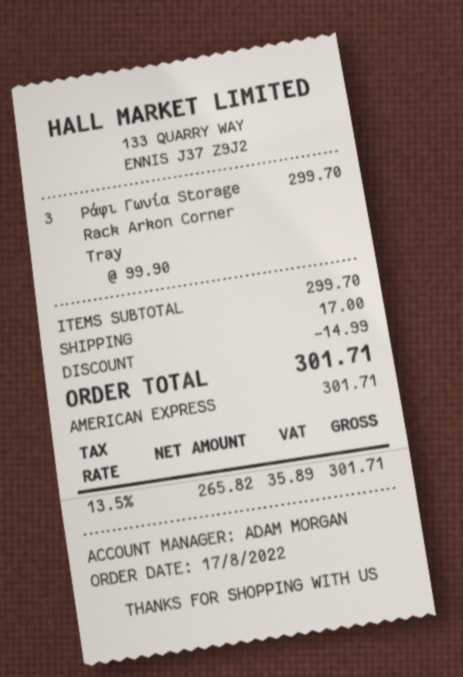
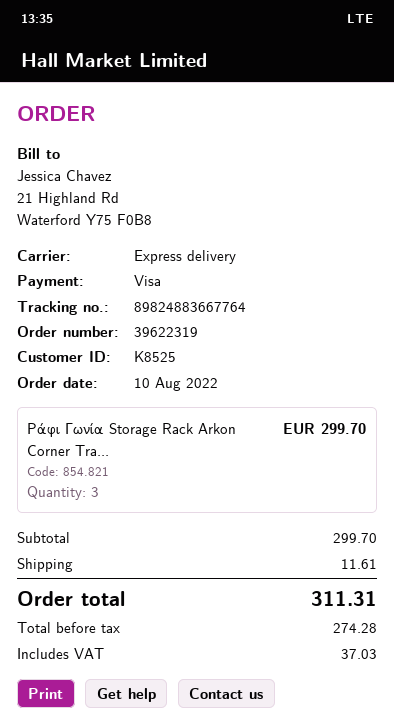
order date: 2022-08-17 -> 2022-08-10
payment method: American Express -> Visa
discount: 14.99 -> none
shipping: 17.00 -> 11.61
net: 265.82 -> 274.28
tax: 35.89 -> 37.03
total: 301.71 -> 311.31

